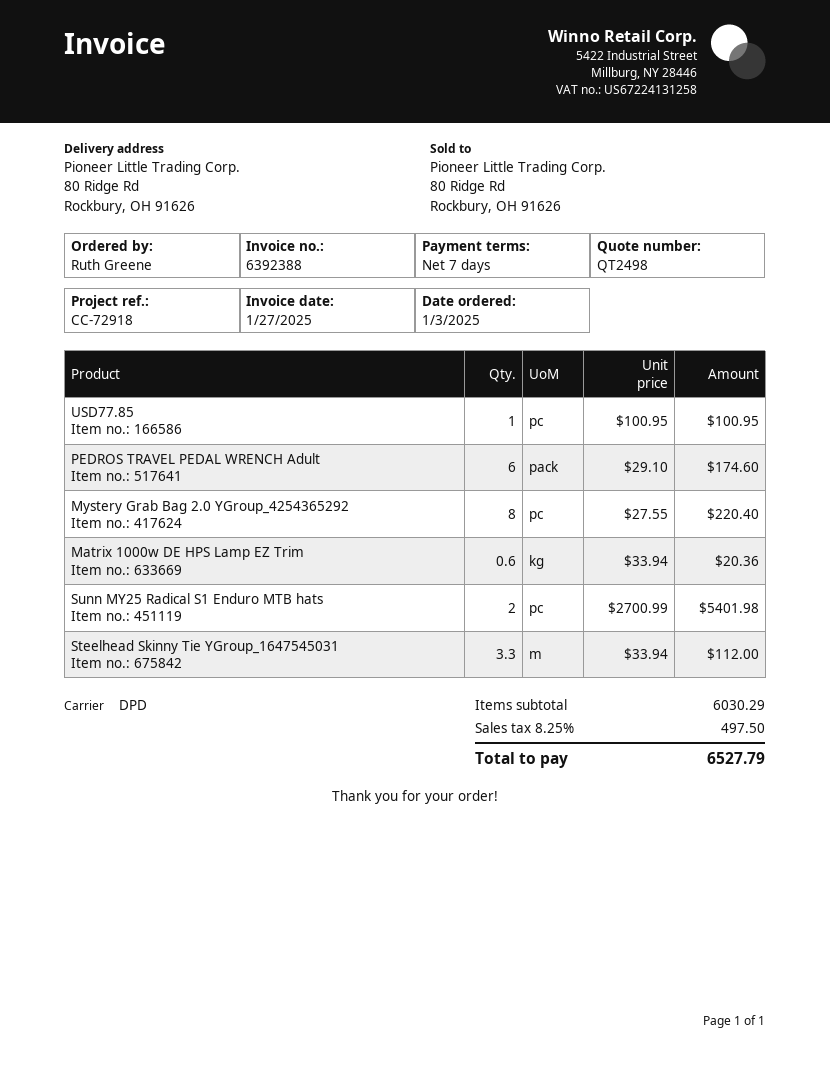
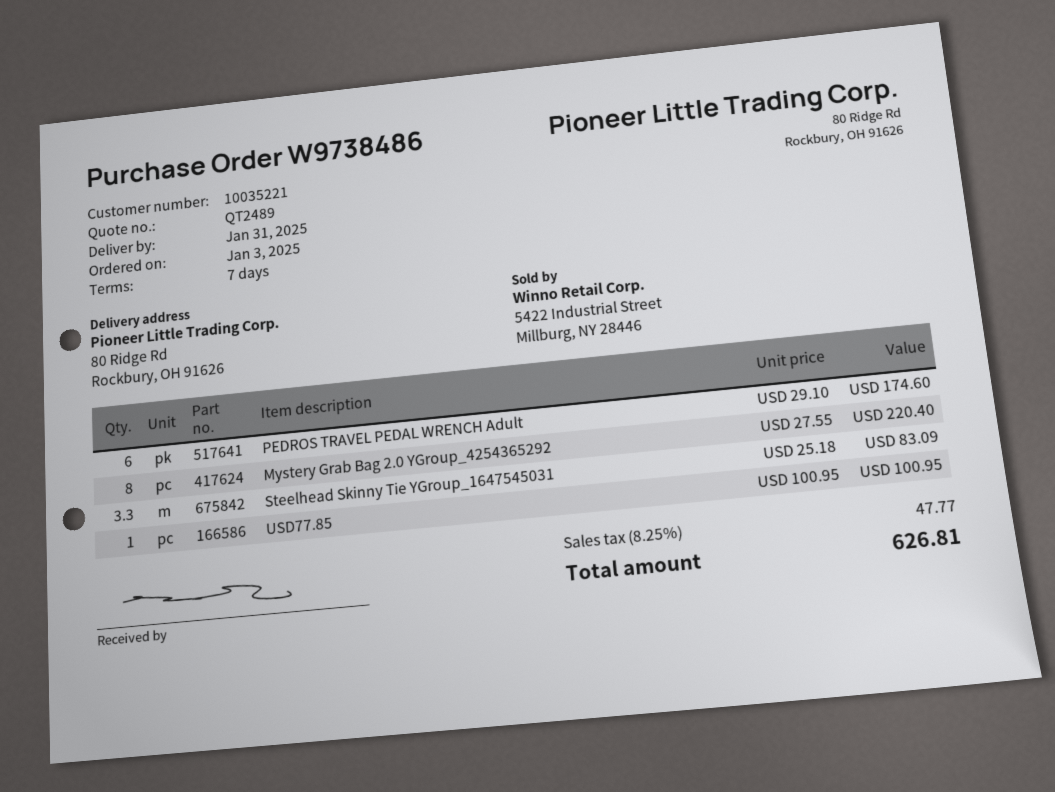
quote number: QT2498 -> QT2489
Matrix 1000w DE HPS Lamp EZ Trim: 0.6 x 33.94 = 20.36 -> none
Sunn MY25 Radical S1 Enduro MTB hats: 2 x 2700.99 = 5401.98 -> none
Steelhead Skinny Tie YGroup_1647545031: 3.3 x 33.94 = 112.00 -> 3.3 x 25.18 = 83.09
tax: 8.25% = 497.50 -> 8.25% = 47.77
total: 6527.79 -> 626.81

